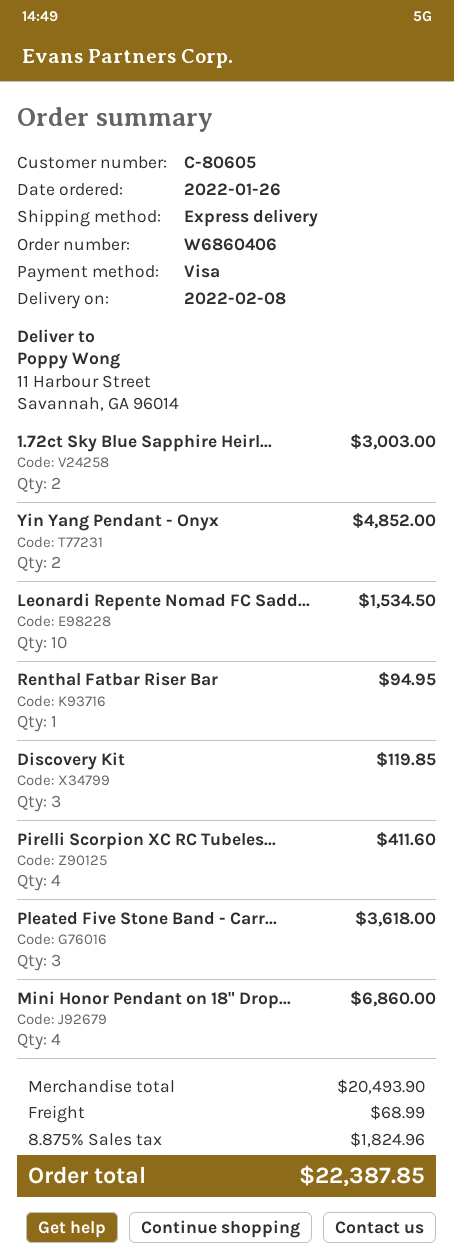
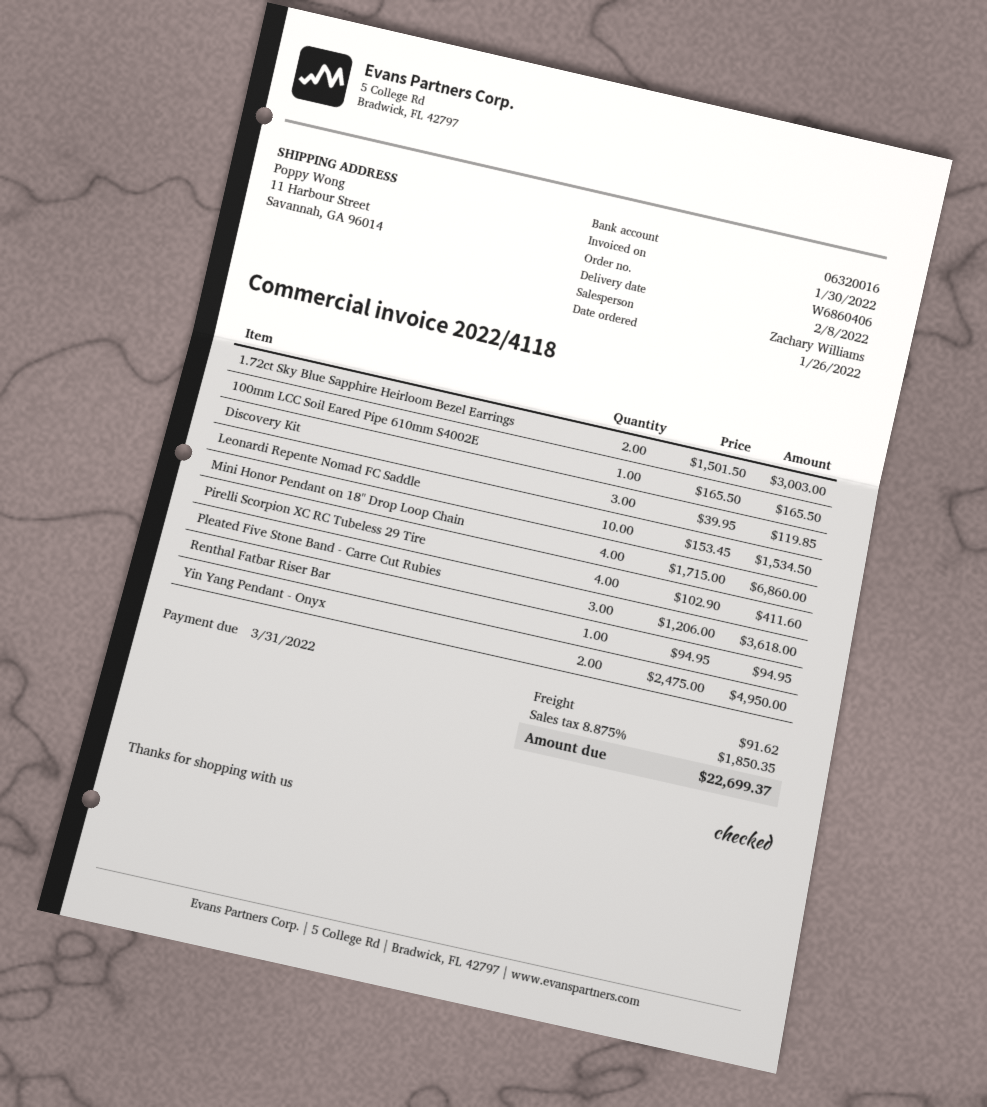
Yin Yang Pendant - Onyx: 2 for 4852.00 -> 2 for 4950.00
100mm LCC Soil Eared Pipe 610mm S4002E: none -> 1 for 165.50
shipping: 68.99 -> 91.62
tax: 8.875% = 1824.96 -> 8.875% = 1850.35
total: 22387.85 -> 22699.37

